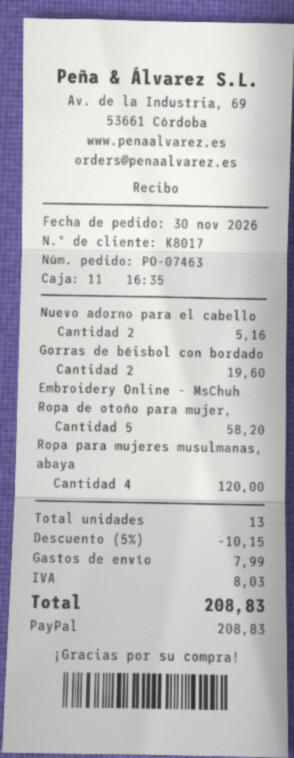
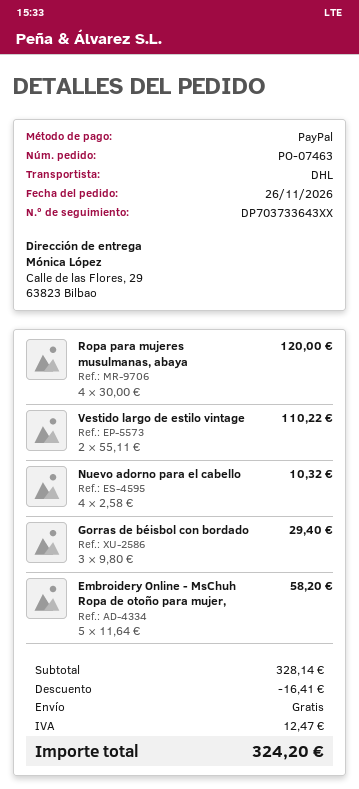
order date: 2026-11-30 -> 2026-11-26
Nuevo adorno para el cabello: 2 for 5.16 -> 4 for 10.32
Gorras de béisbol con bordado: 2 for 19.60 -> 3 for 29.40
Vestido largo de estilo vintage: none -> 2 for 110.22
discount: 10.15 -> 16.41
shipping: 7.99 -> 0.00
tax: 8.03 -> 12.47
total: 208.83 -> 324.20

